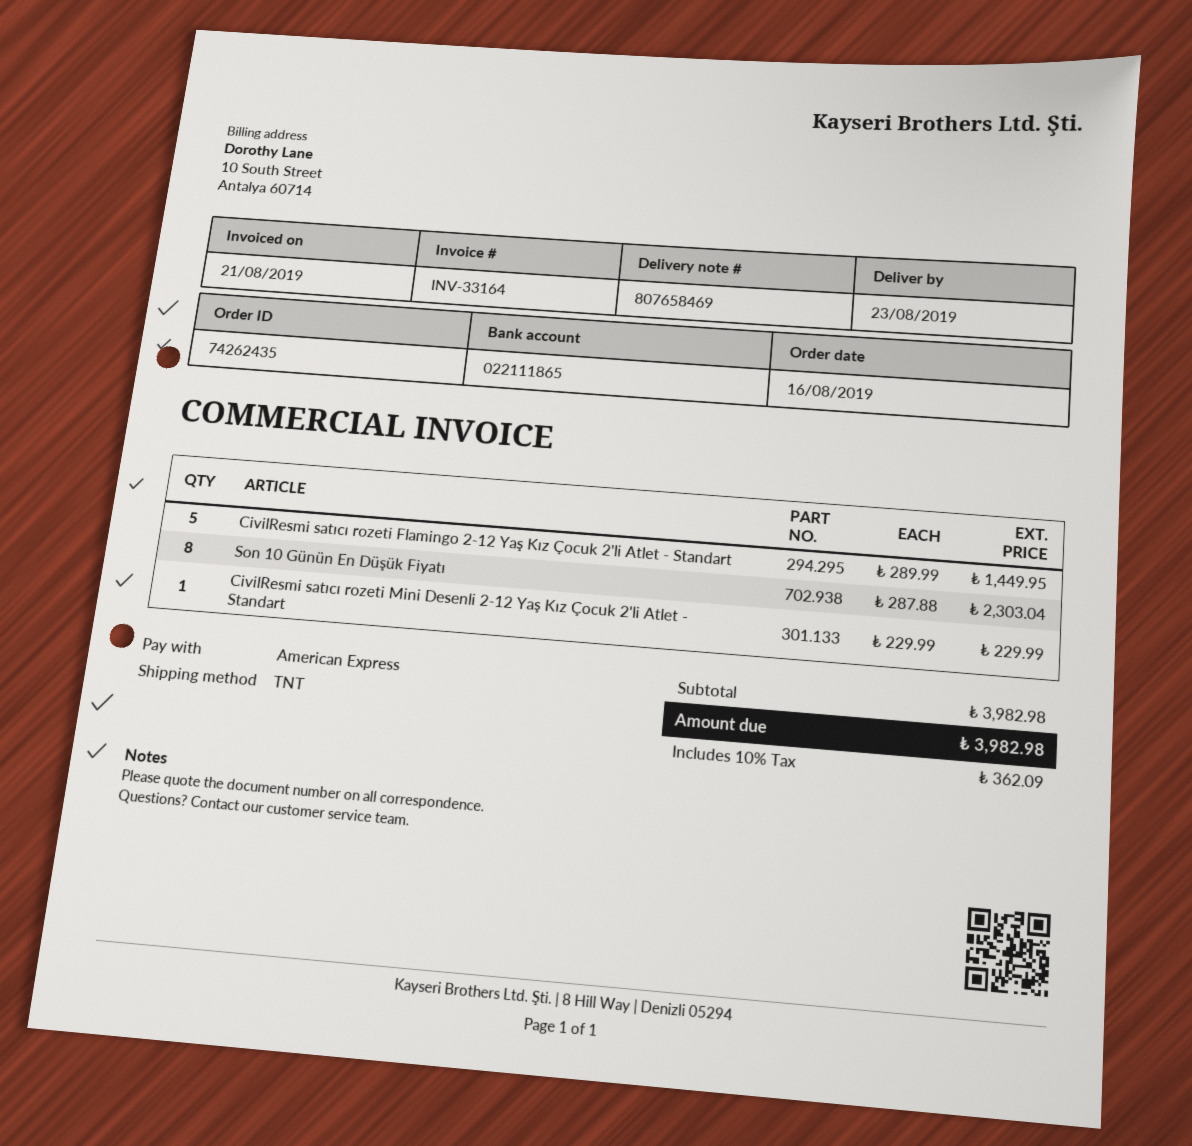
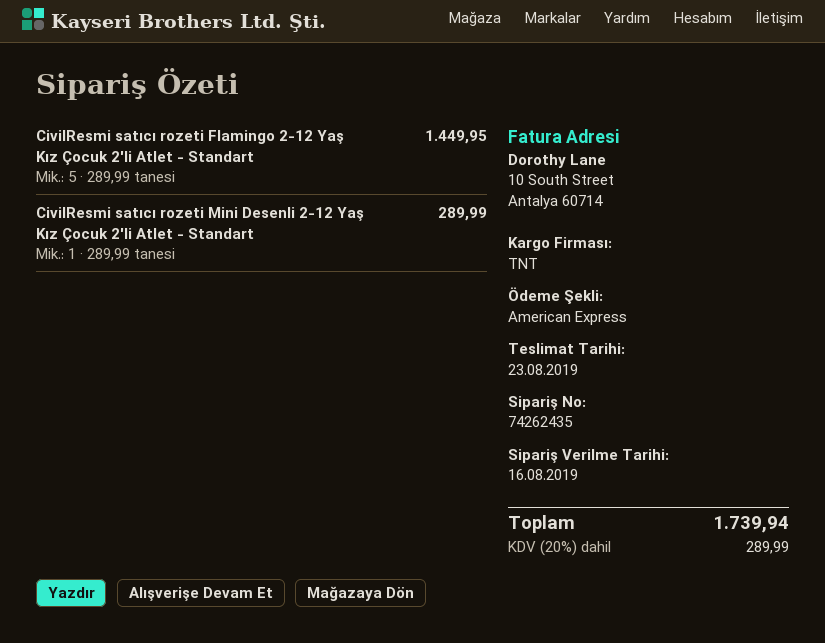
Son 10 Günün En Düşük Fiyatı: 8 x 287.88 = 2303.04 -> none
CivilResmi satıcı rozeti Mini Desenli 2-12 Yaş Kız Çocuk 2'li Atlet - Standart: 1 x 229.99 = 229.99 -> 1 x 289.99 = 289.99
tax: 10% = 362.09 -> 20% = 289.99
total: 3982.98 -> 1739.94

